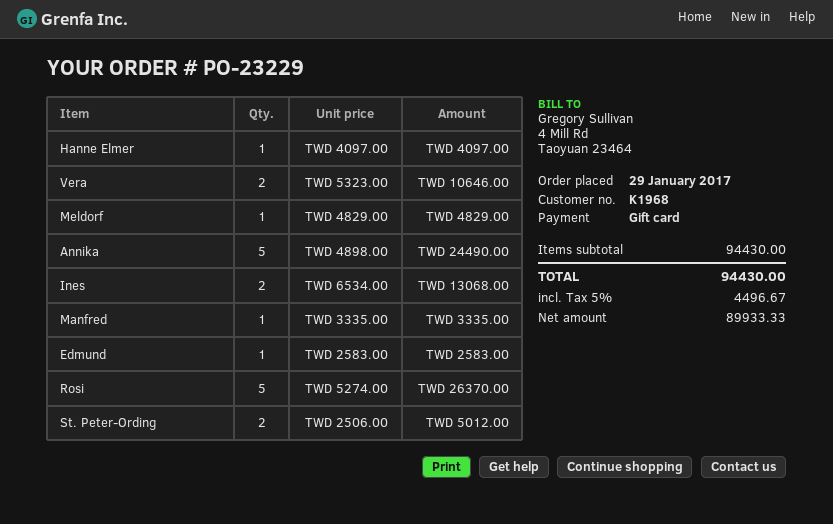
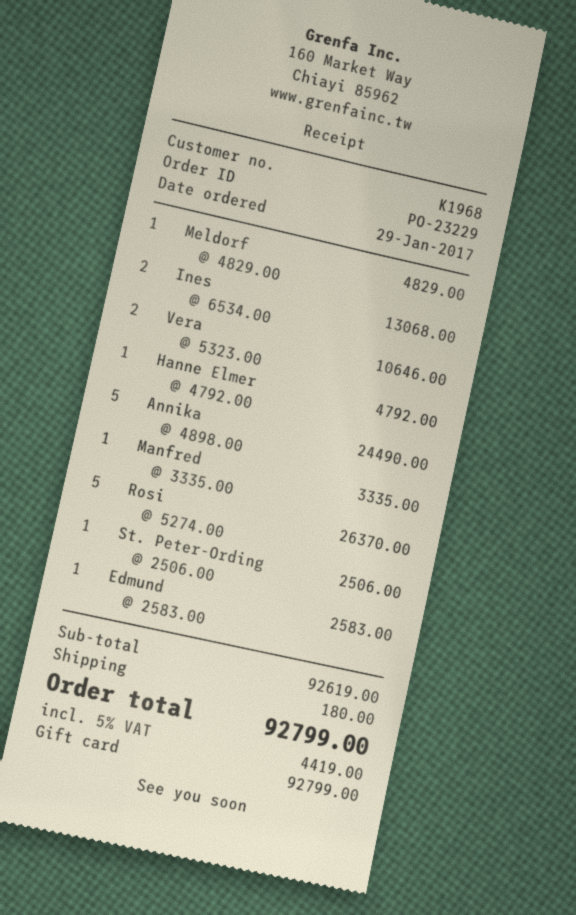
Hanne Elmer: 1 x 4097.00 = 4097.00 -> 1 x 4792.00 = 4792.00
St. Peter-Ording: 2 x 2506.00 = 5012.00 -> 1 x 2506.00 = 2506.00
subtotal: 94430.00 -> 92619.00
shipping: none -> 180.00
tax: 5% = 4496.67 -> 5% = 4419.00
total: 94430.00 -> 92799.00

